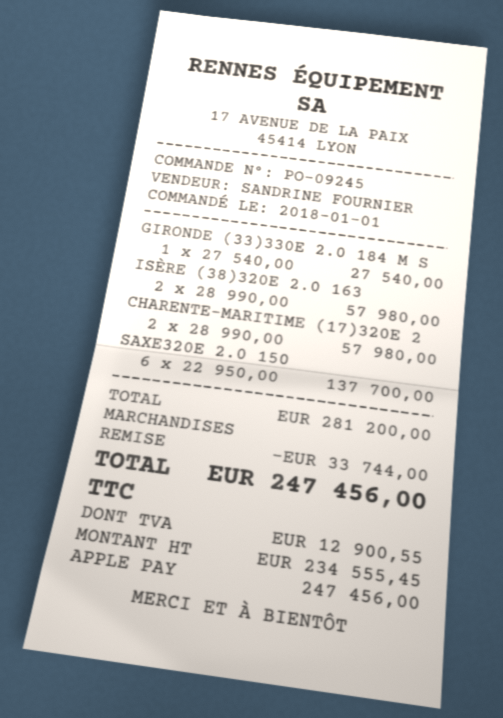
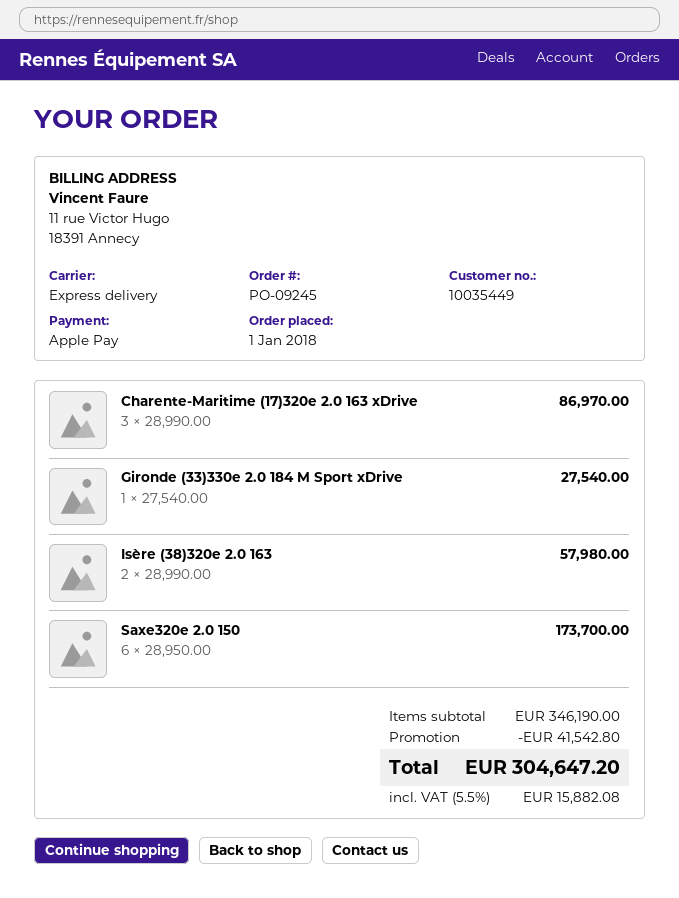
CHARENTE-MARITIME (17)320E 2: 2 x 28990.00 = 57980.00 -> 3 x 28990.00 = 86970.00
SAXE320E 2.0 150: 6 x 22950.00 = 137700.00 -> 6 x 28950.00 = 173700.00
subtotal: 281200.00 -> 346190.00
discount: 33744.00 -> 41542.80
tax: 12900.55 -> 15882.08
total: 247456.00 -> 304647.20

